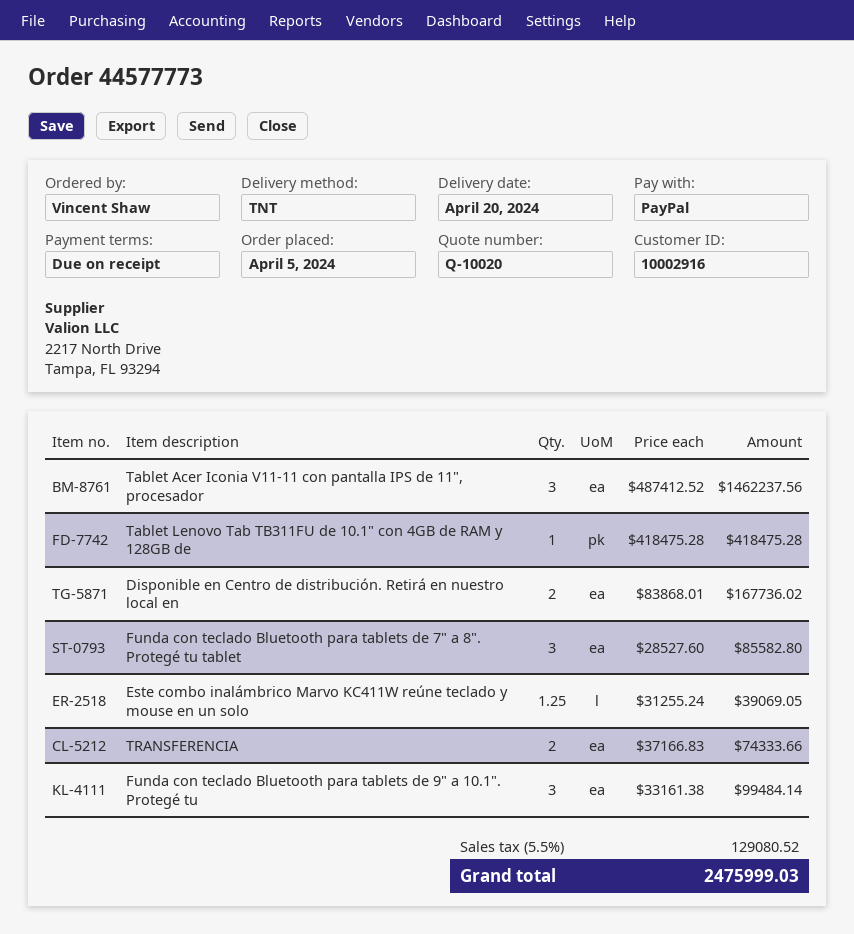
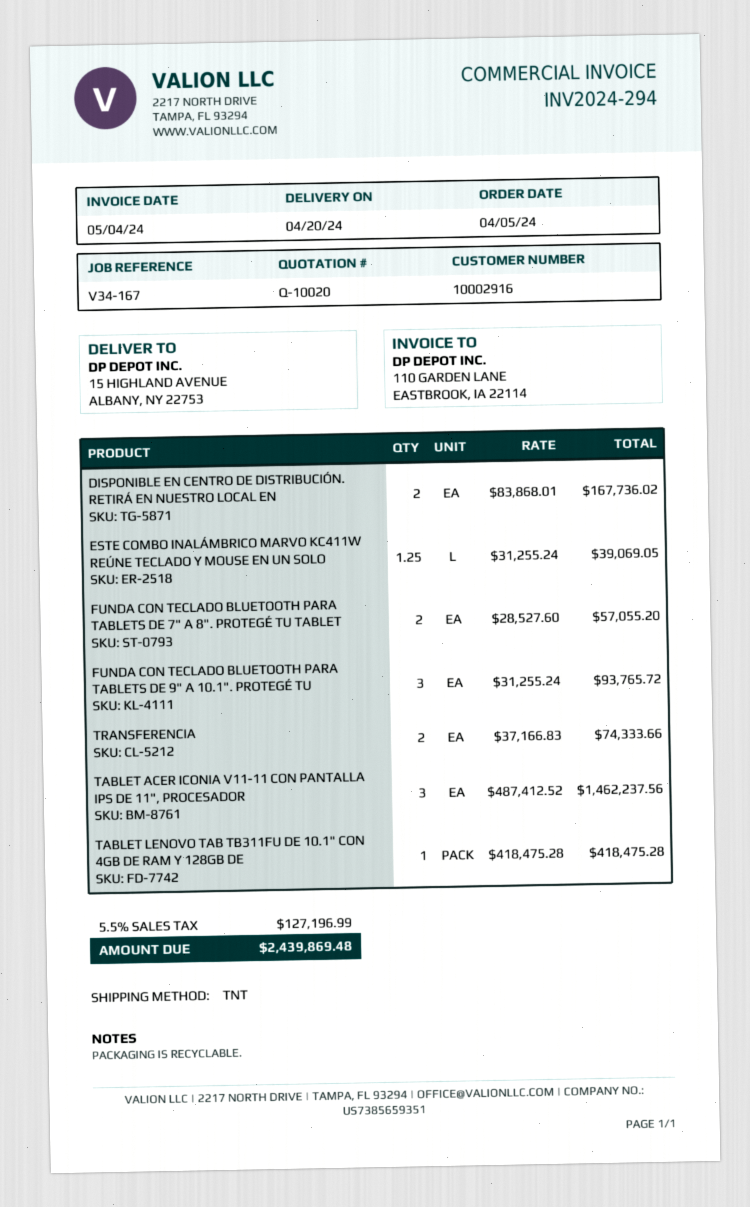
Funda con teclado Bluetooth para tablets de 7" a 8". Protegé tu tablet: 3 x 28527.60 = 85582.80 -> 2 x 28527.60 = 57055.20
Funda con teclado Bluetooth para tablets de 9" a 10.1". Protegé tu: 3 x 33161.38 = 99484.14 -> 3 x 31255.24 = 93765.72
tax: 5.5% = 129080.52 -> 5.5% = 127196.99
total: 2475999.03 -> 2439869.48

